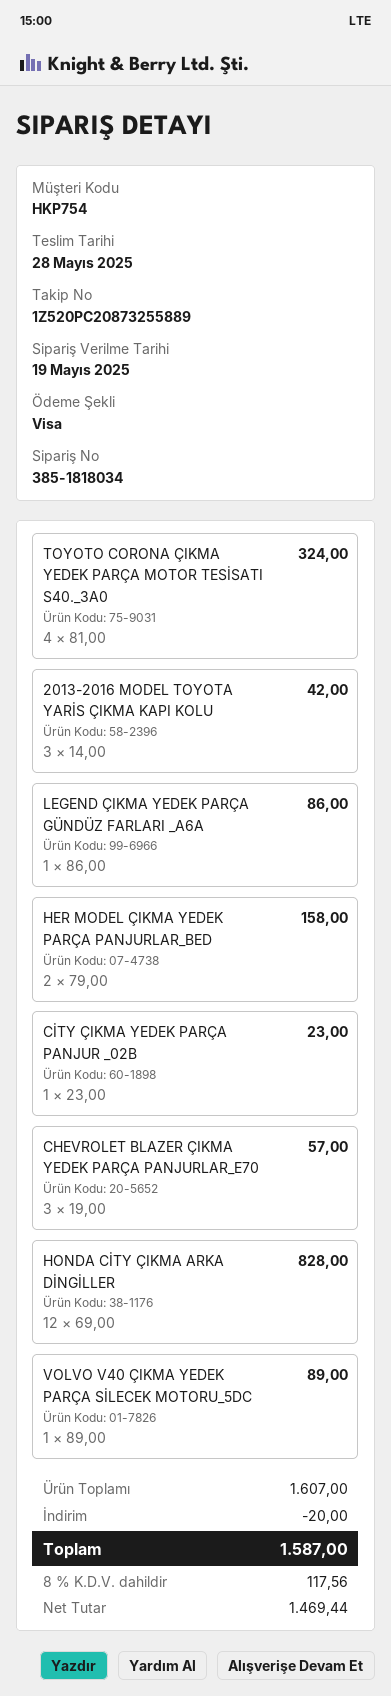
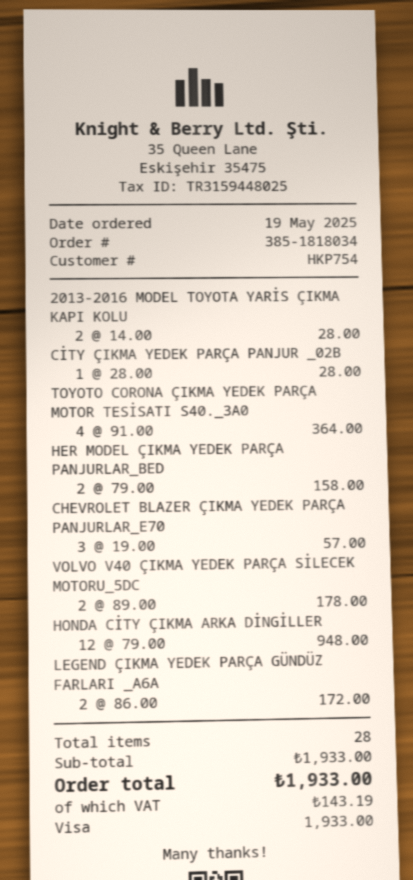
TOYOTO CORONA ÇIKMA YEDEK PARÇA MOTOR TESİSATI S40._3A0: 4 x 81.00 = 324.00 -> 4 x 91.00 = 364.00
2013-2016 MODEL TOYOTA YARİS ÇIKMA KAPI KOLU: 3 x 14.00 = 42.00 -> 2 x 14.00 = 28.00
LEGEND ÇIKMA YEDEK PARÇA GÜNDÜZ FARLARI _A6A: 1 x 86.00 = 86.00 -> 2 x 86.00 = 172.00
CİTY ÇIKMA YEDEK PARÇA PANJUR _02B: 1 x 23.00 = 23.00 -> 1 x 28.00 = 28.00
HONDA CİTY ÇIKMA ARKA DİNGİLLER: 12 x 69.00 = 828.00 -> 12 x 79.00 = 948.00
VOLVO V40 ÇIKMA YEDEK PARÇA SİLECEK MOTORU_5DC: 1 x 89.00 = 89.00 -> 2 x 89.00 = 178.00
subtotal: 1607.00 -> 1933.00
discount: 20.00 -> none
tax: 117.56 -> 143.19
total: 1587.00 -> 1933.00

